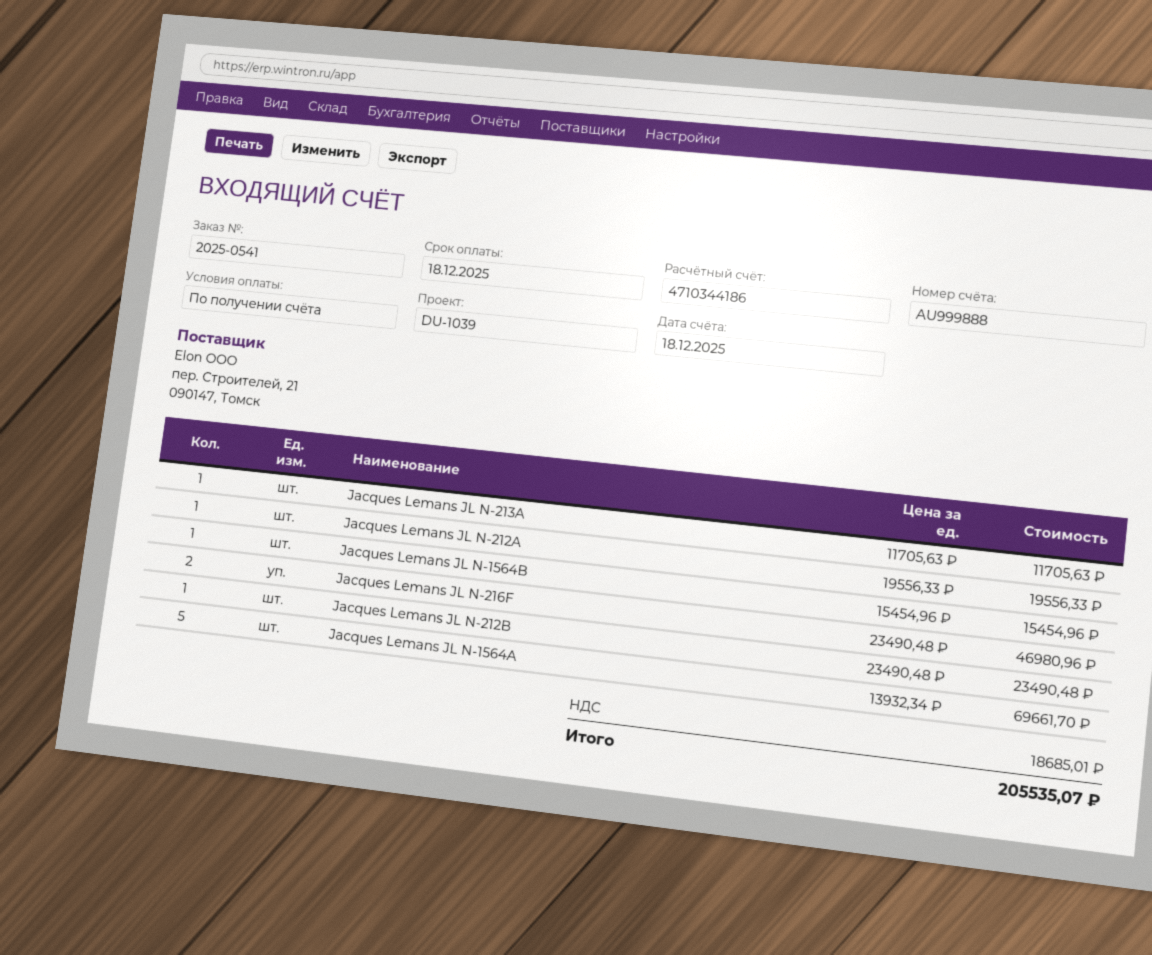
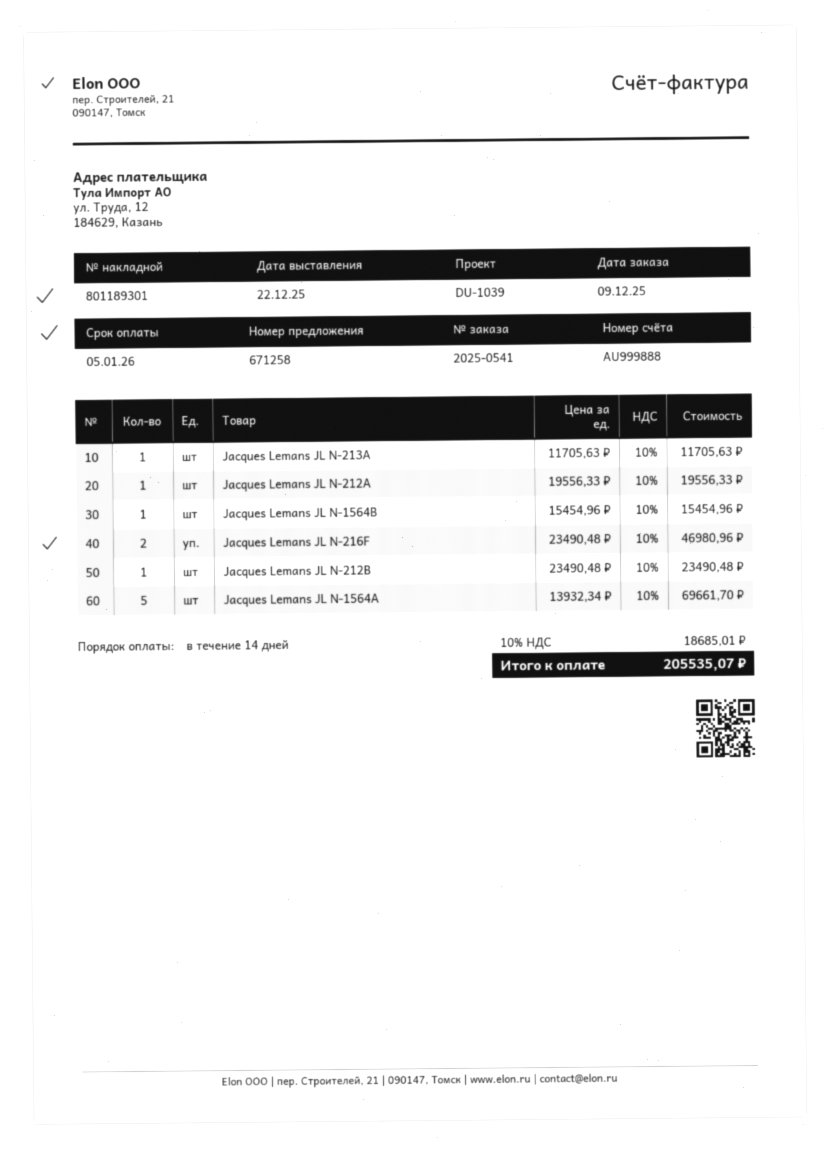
invoice date: 2025-12-18 -> 2025-12-22
payment terms: on receipt -> 14 days
due date: 2025-12-18 -> 2026-01-05

